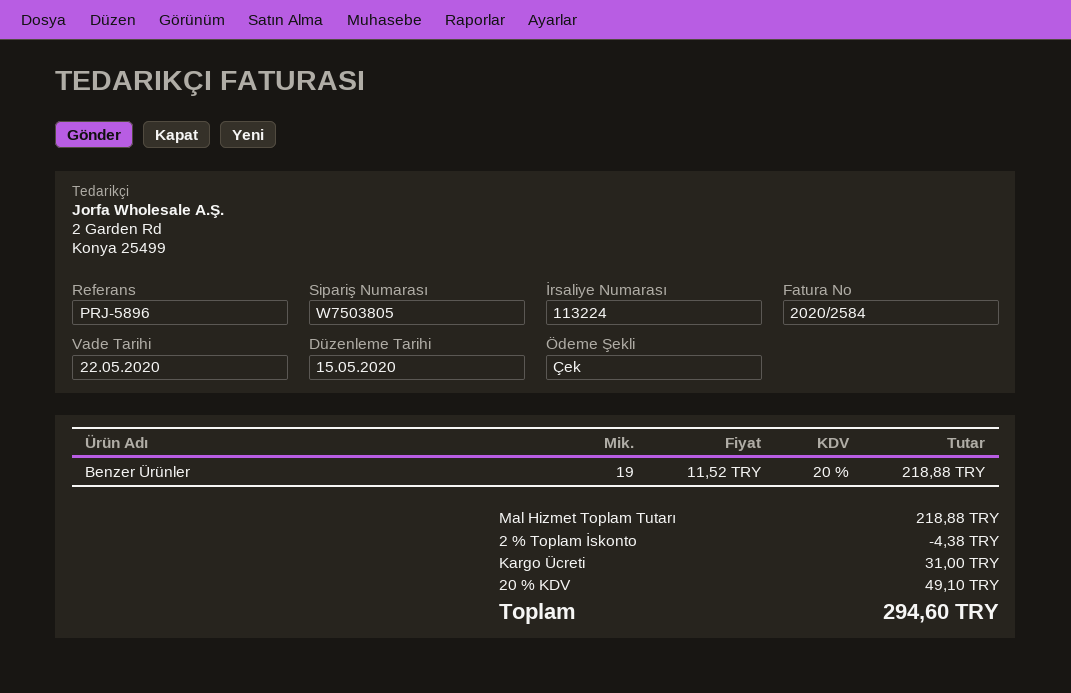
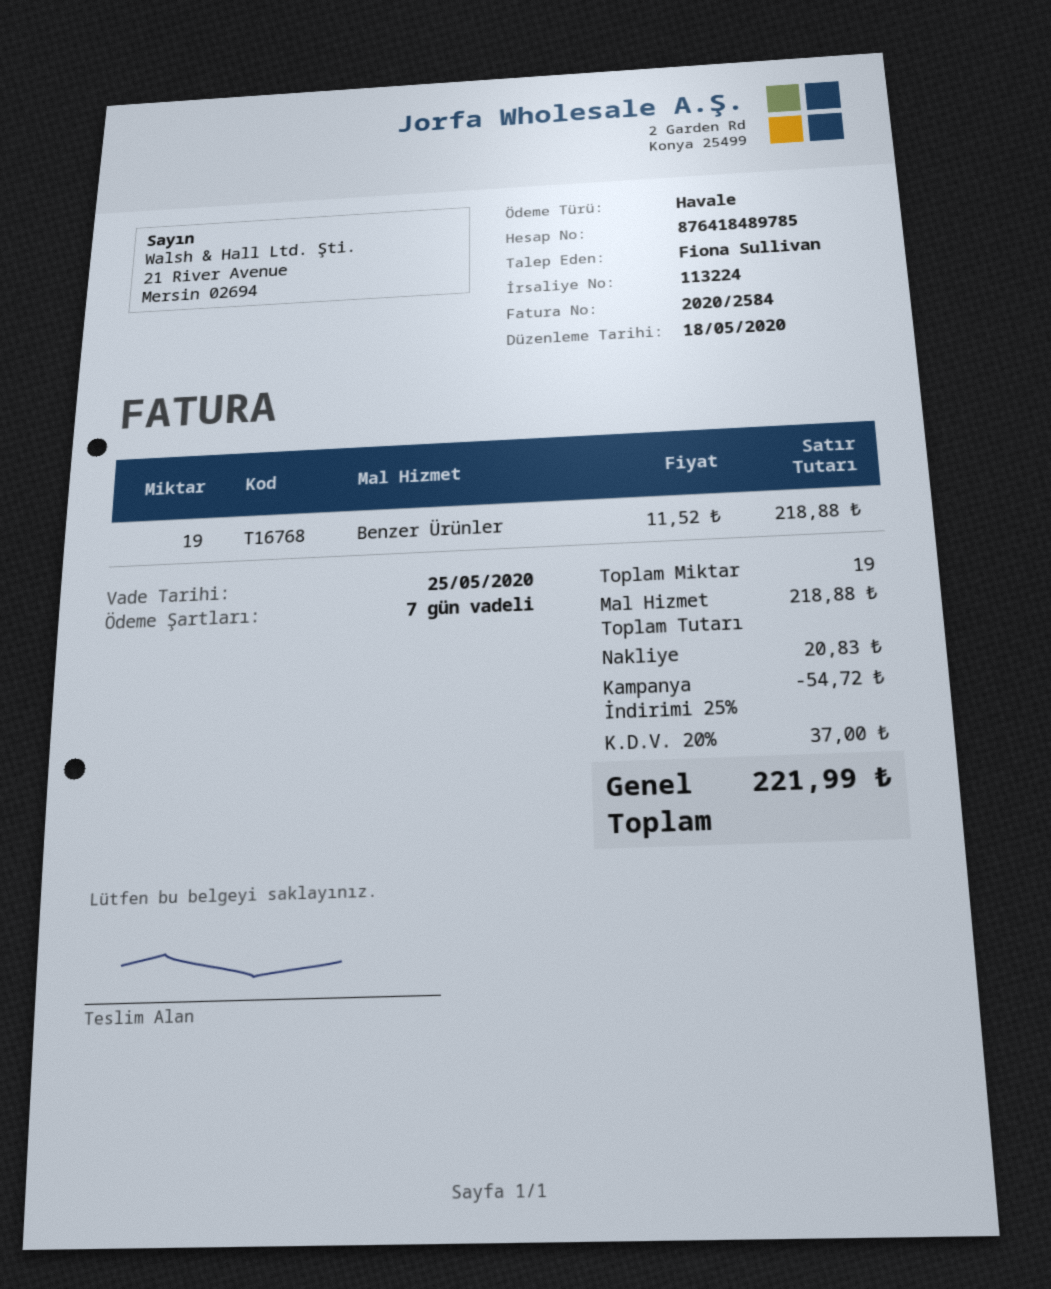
invoice date: 2020-05-15 -> 2020-05-18
due date: 2020-05-22 -> 2020-05-25
payment method: cheque -> bank transfer
discount: 2% = 4.38 -> 25% = 54.72
shipping: 31.00 -> 20.83
tax: 20% = 49.10 -> 20% = 37.00
total: 294.60 -> 221.99

